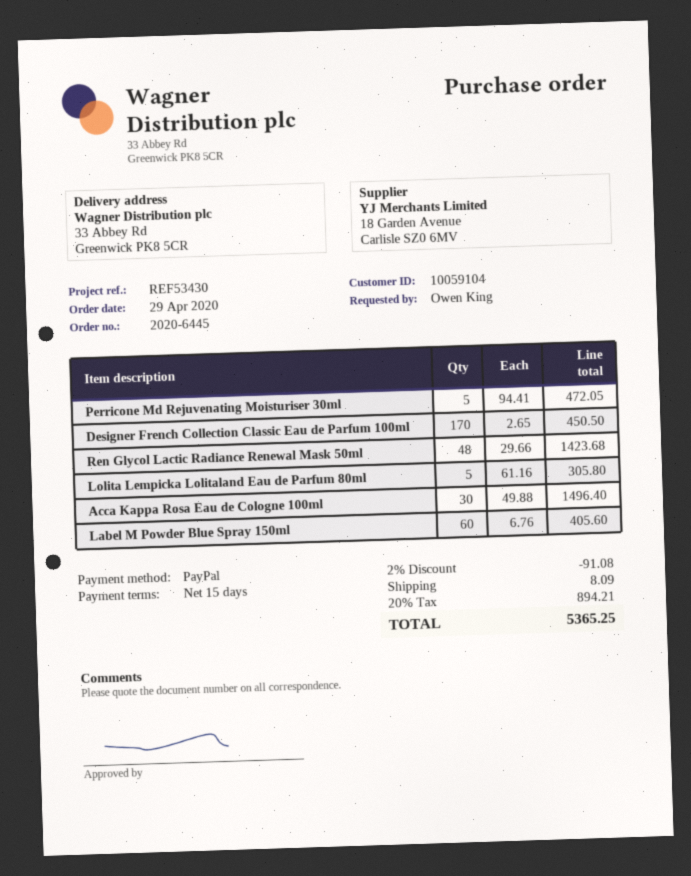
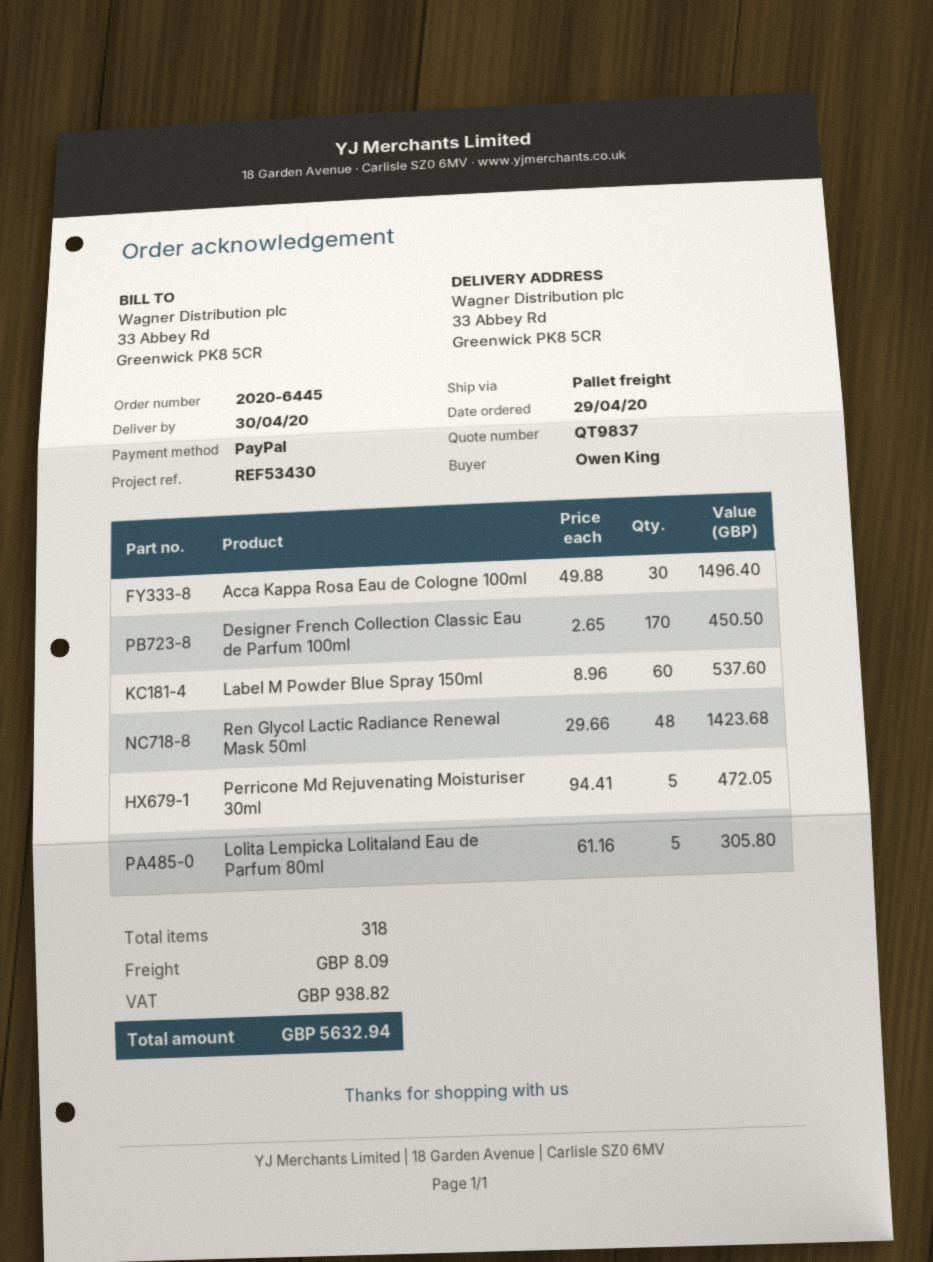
Label M Powder Blue Spray 150ml: 60 x 6.76 = 405.60 -> 60 x 8.96 = 537.60
discount: 2% = 91.08 -> none
tax: 894.21 -> 938.82
total: 5365.25 -> 5632.94

